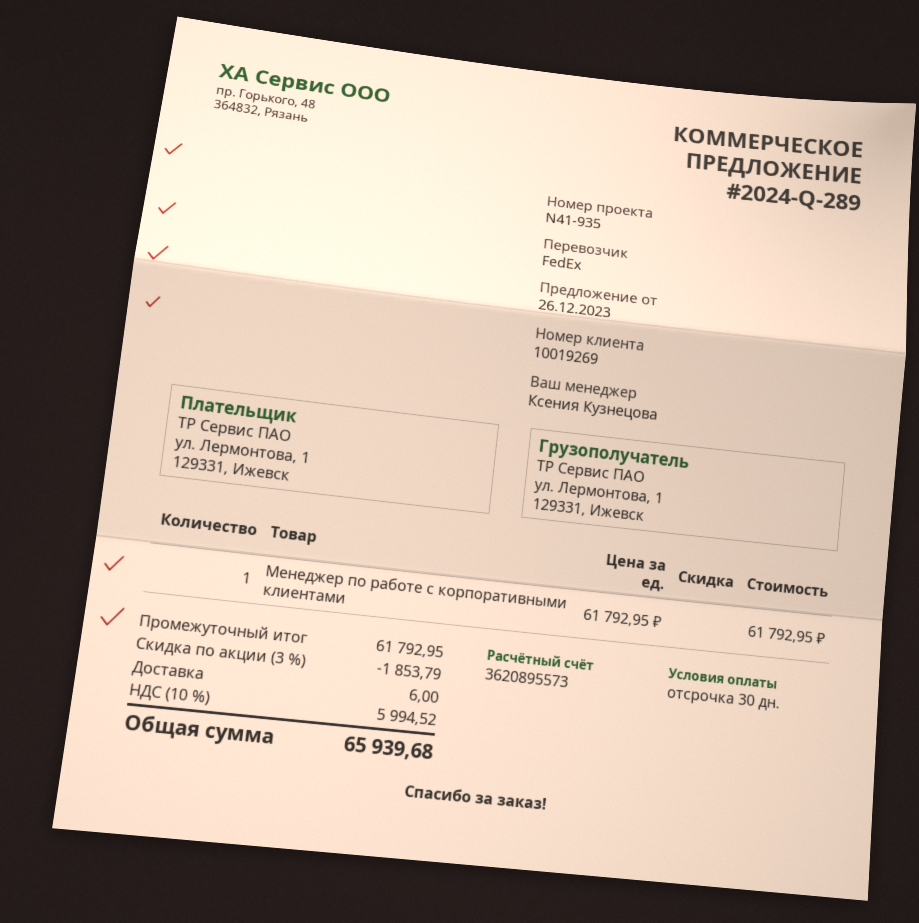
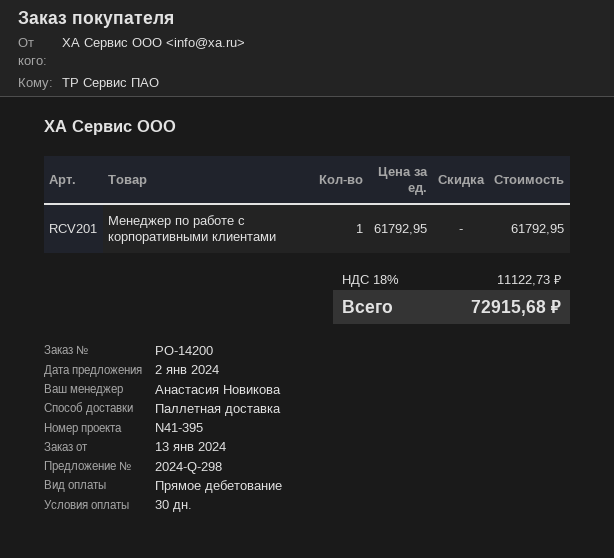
quote number: 2024-Q-289 -> 2024-Q-298
quote date: 2023-12-26 -> 2024-01-02
reference: N41-935 -> N41-395
sales rep: Ксения Кузнецова -> Анастасия Новикова
shipping method: FedEx -> pallet freight
discount: 3% = 1853.79 -> none
shipping: 6.00 -> none
tax: 10% = 5994.52 -> 18% = 11122.73
total: 65939.68 -> 72915.68

